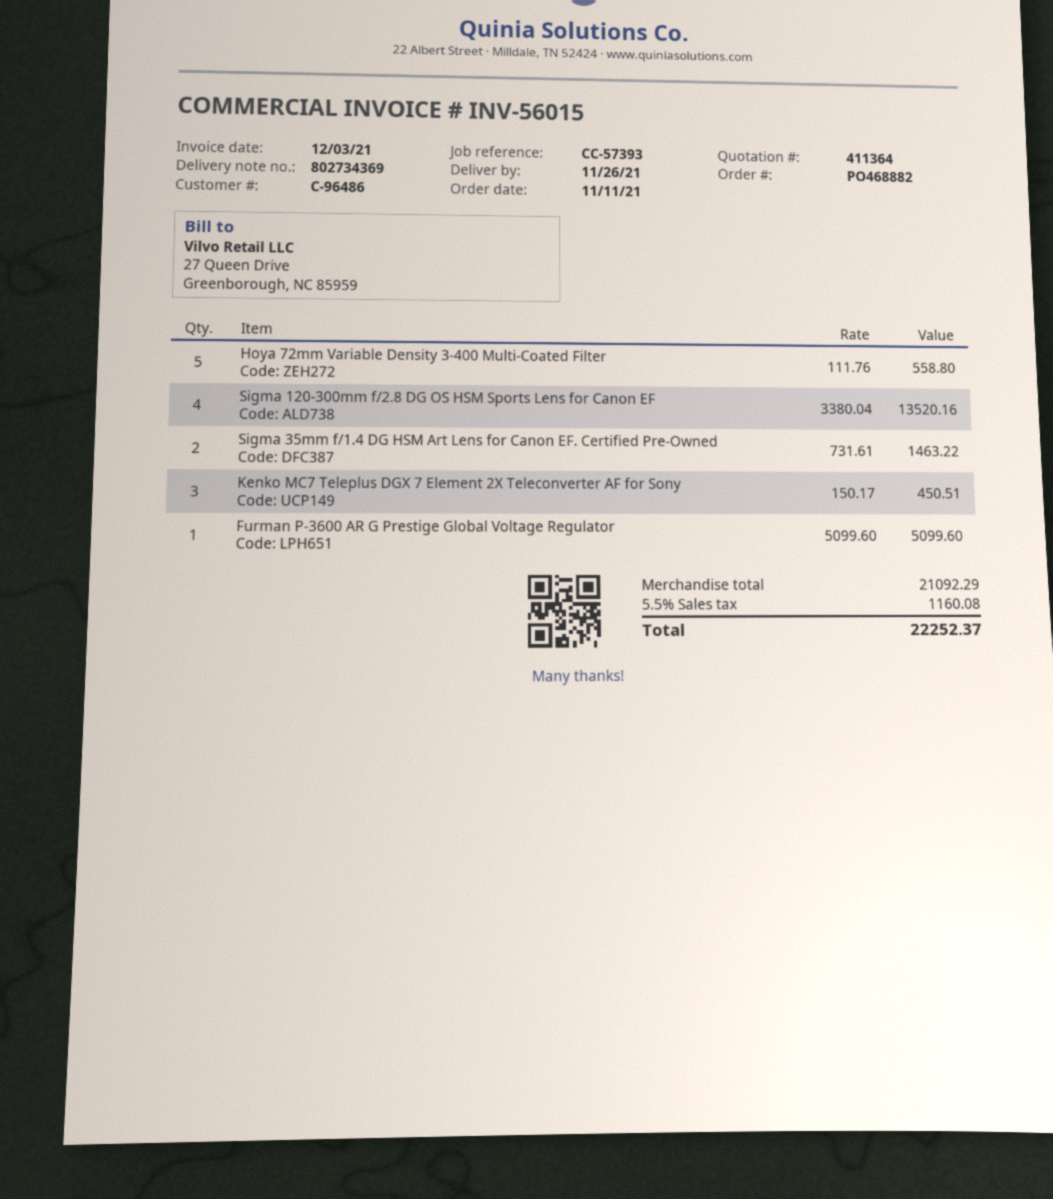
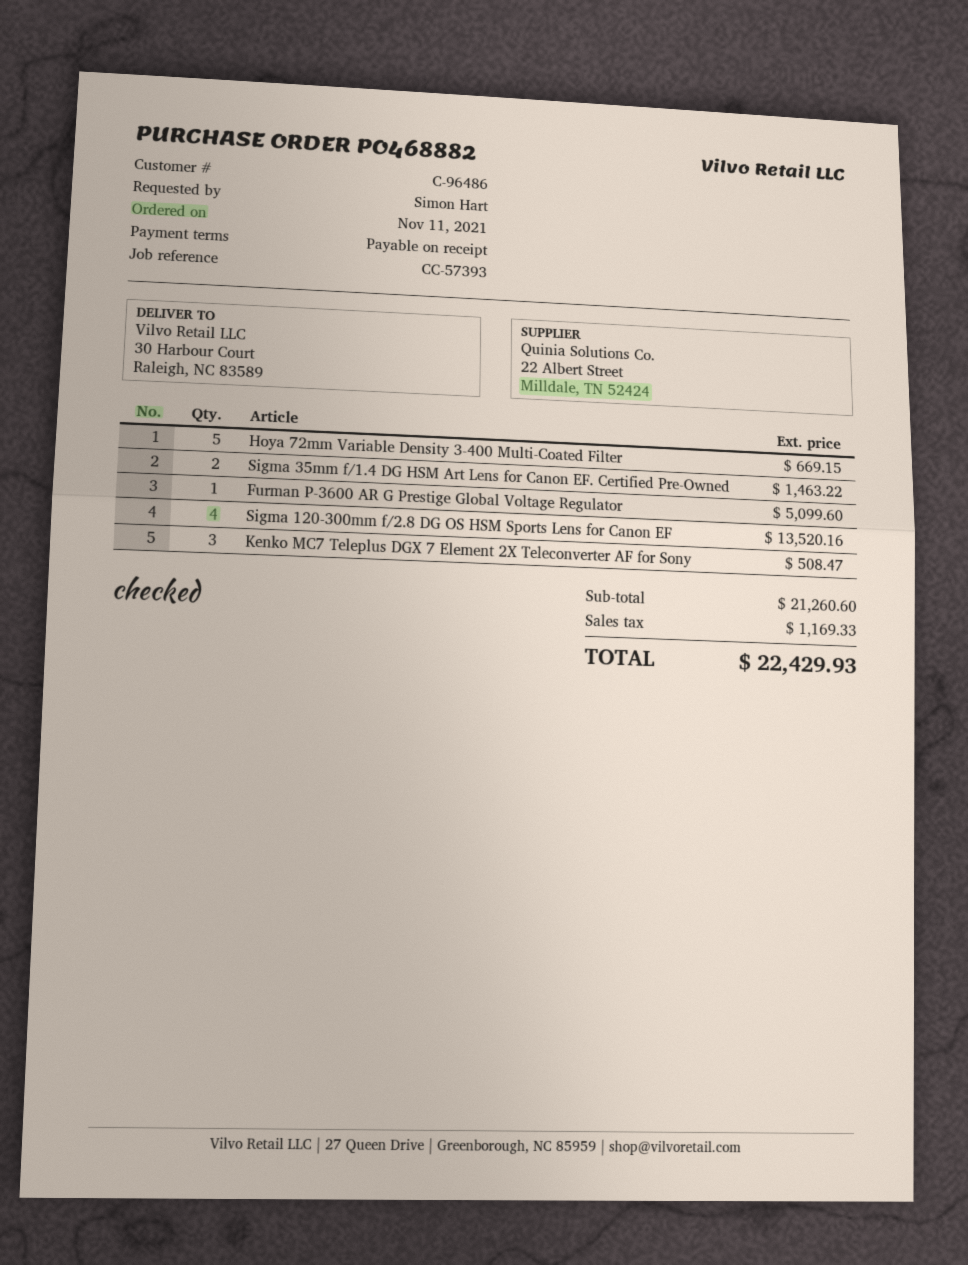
Hoya 72mm Variable Density 3-400 Multi-Coated Filter: 5 for 558.80 -> 5 for 669.15
Kenko MC7 Teleplus DGX 7 Element 2X Teleconverter AF for Sony: 3 for 450.51 -> 3 for 508.47
subtotal: 21092.29 -> 21260.60
tax: 1160.08 -> 1169.33
total: 22252.37 -> 22429.93

